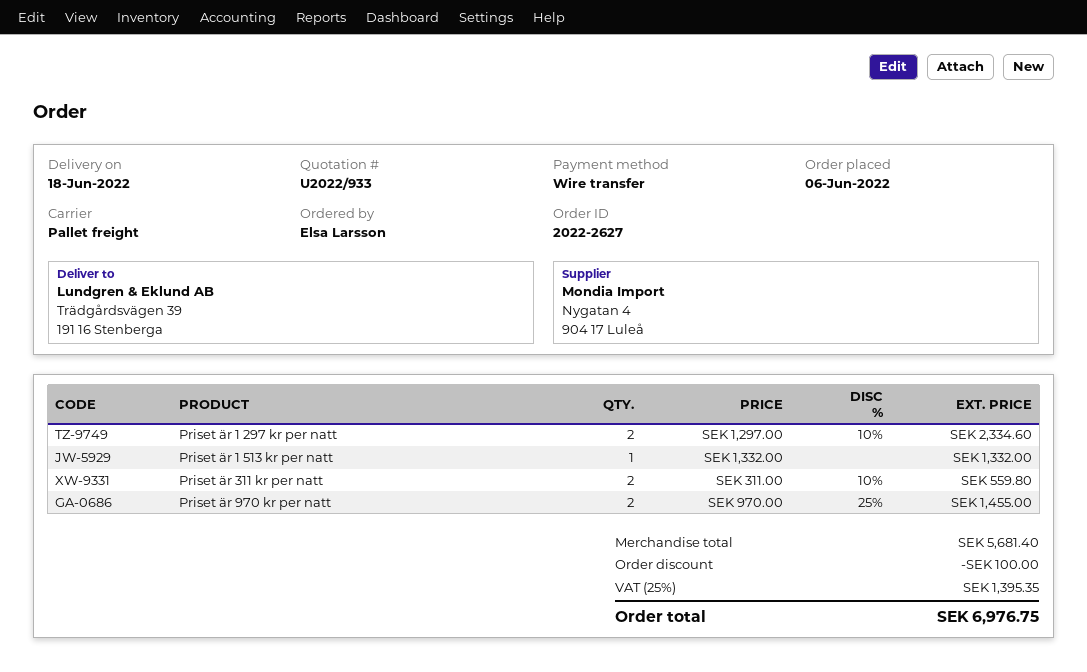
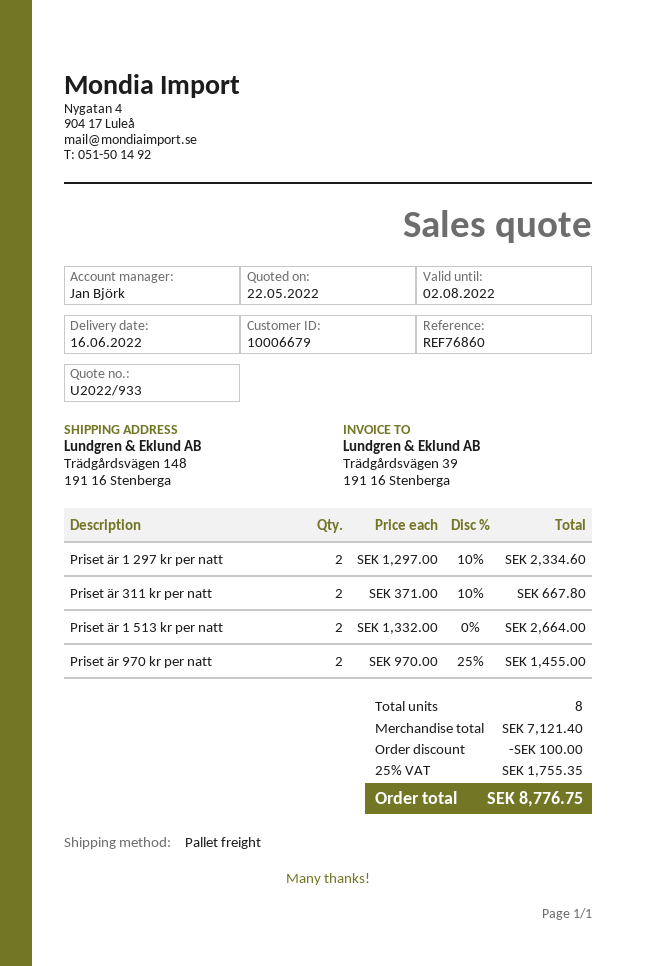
delivery date: 2022-06-18 -> 2022-06-16
ship to: Trädgårdsvägen 39, 191 16 Stenberga -> Trädgårdsvägen 148, 191 16 Stenberga
Priset är 1 513 kr per natt: 1 x 1332.00 = 1332.00 -> 2 x 1332.00 = 2664.00
Priset är 311 kr per natt: 2 x 311.00 - 10% = 559.80 -> 2 x 371.00 - 10% = 667.80
subtotal: 5681.40 -> 7121.40
tax: 25% = 1395.35 -> 25% = 1755.35
total: 6976.75 -> 8776.75

